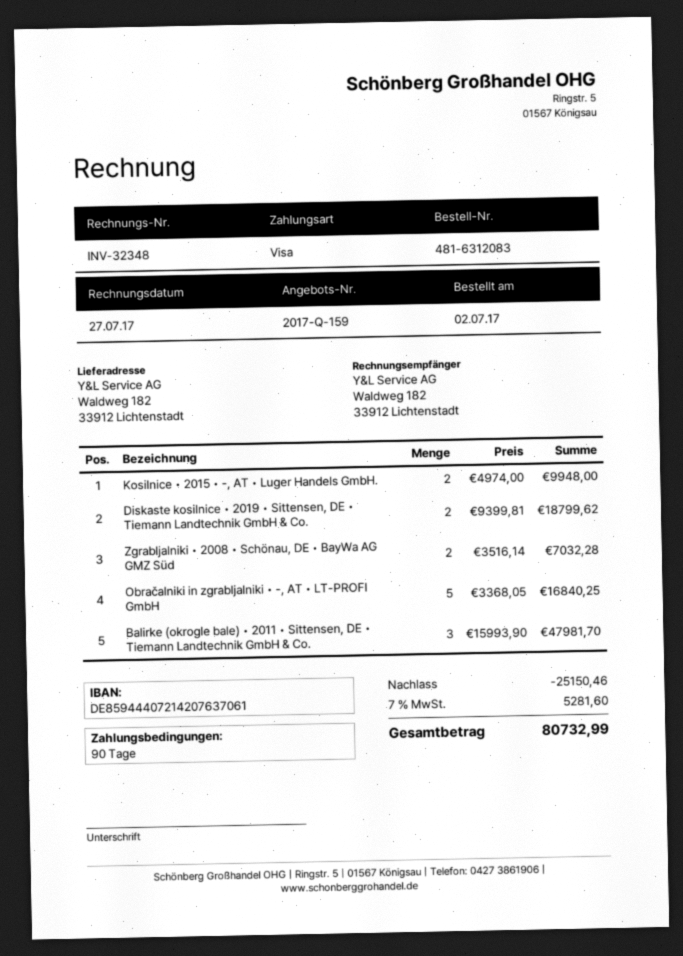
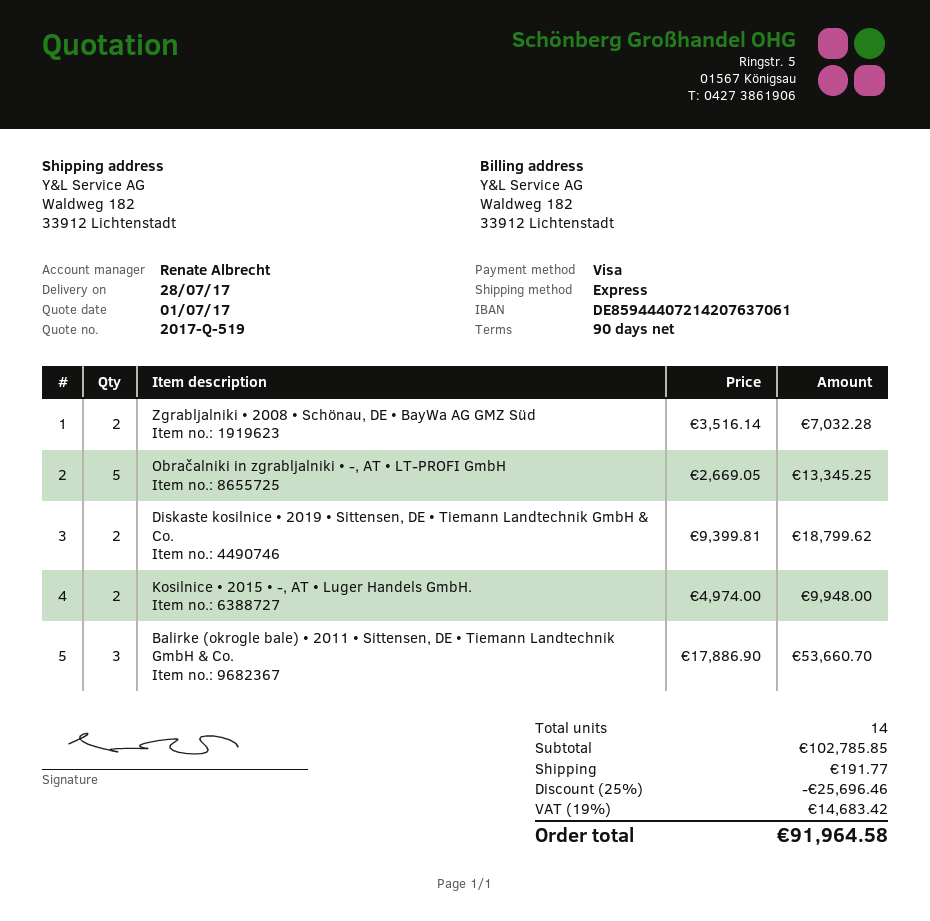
quote number: 2017-Q-159 -> 2017-Q-519
Obračalniki in zgrabljalniki • -, AT • LT-PROFI GmbH: 5 x 3368.05 = 16840.25 -> 5 x 2669.05 = 13345.25
Balirke (okrogle bale) • 2011 • Sittensen, DE • Tiemann Landtechnik GmbH & Co.: 3 x 15993.90 = 47981.70 -> 3 x 17886.90 = 53660.70
discount: 25150.46 -> 25696.46
shipping: none -> 191.77
tax: 7% = 5281.60 -> 19% = 14683.42
total: 80732.99 -> 91964.58

